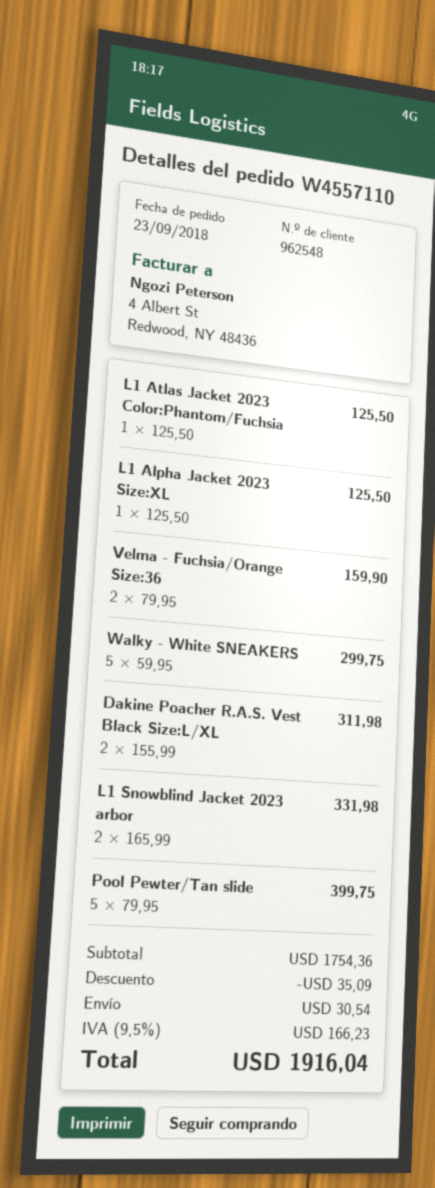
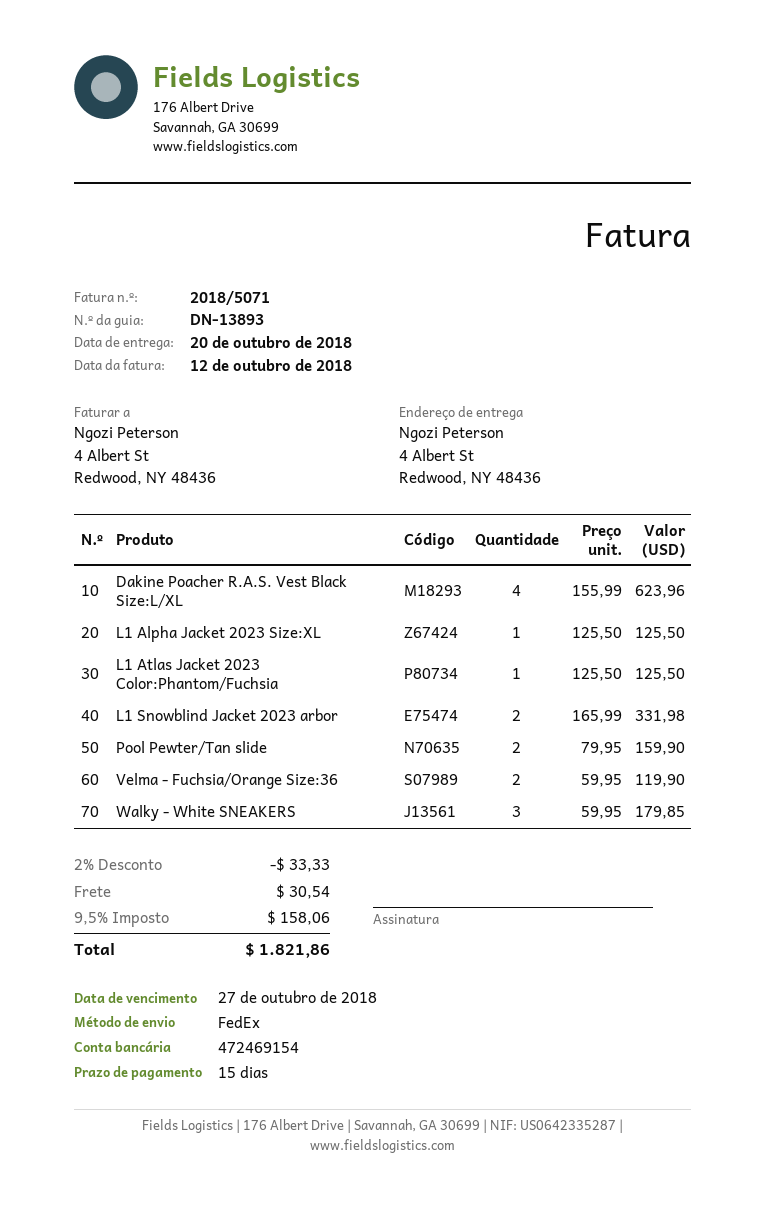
Velma - Fuchsia/Orange Size:36: 2 x 79.95 = 159.90 -> 2 x 59.95 = 119.90
Walky - White SNEAKERS: 5 x 59.95 = 299.75 -> 3 x 59.95 = 179.85
Dakine Poacher R.A.S. Vest Black Size:L/XL: 2 x 155.99 = 311.98 -> 4 x 155.99 = 623.96
Pool Pewter/Tan slide: 5 x 79.95 = 399.75 -> 2 x 79.95 = 159.90
discount: 35.09 -> 33.33
tax: 9.5% = 166.23 -> 9.5% = 158.06
total: 1916.04 -> 1821.86

